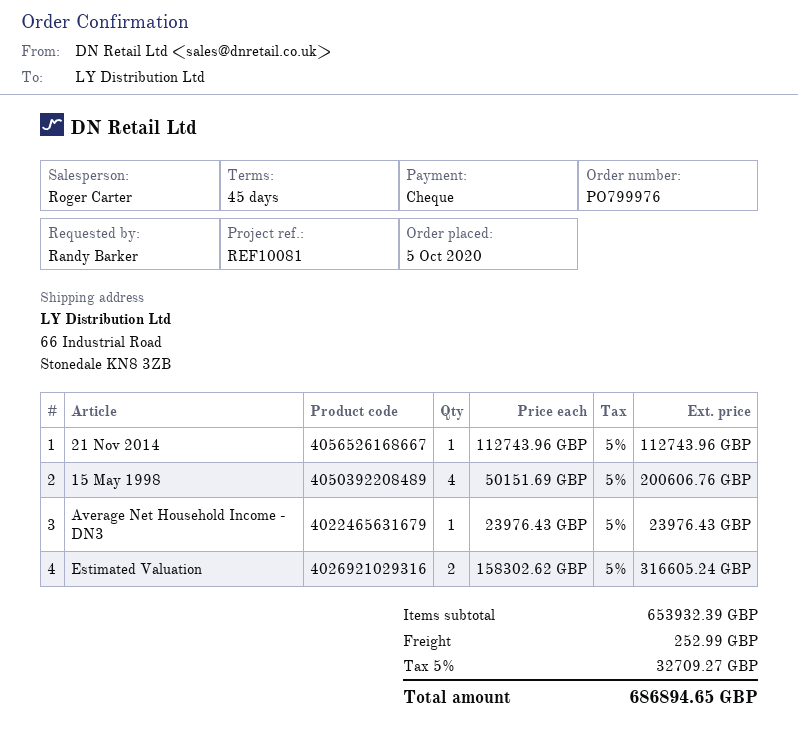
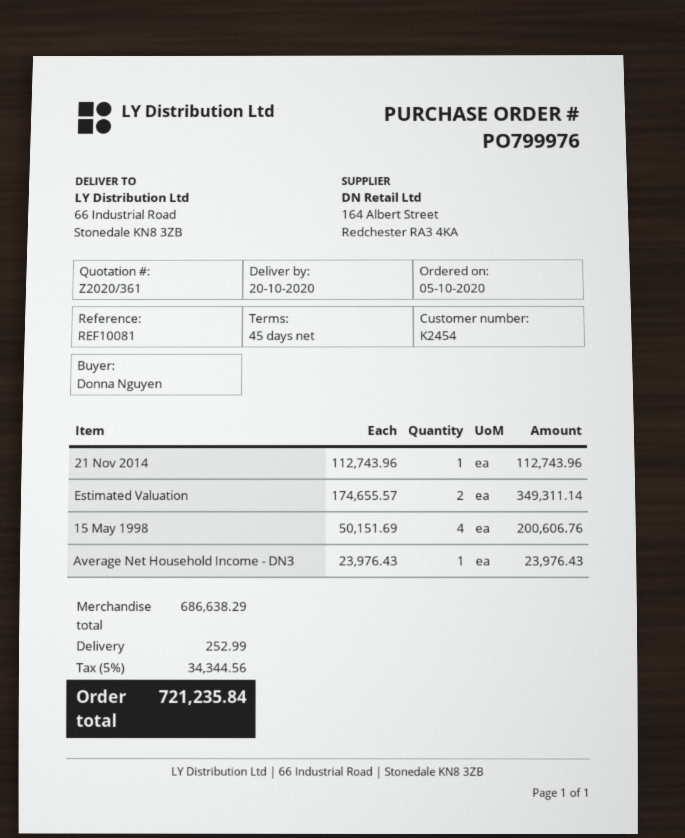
ordered by: Randy Barker -> Donna Nguyen
Estimated Valuation: 2 x 158302.62 = 316605.24 -> 2 x 174655.57 = 349311.14
subtotal: 653932.39 -> 686638.29
tax: 5% = 32709.27 -> 5% = 34344.56
total: 686894.65 -> 721235.84

